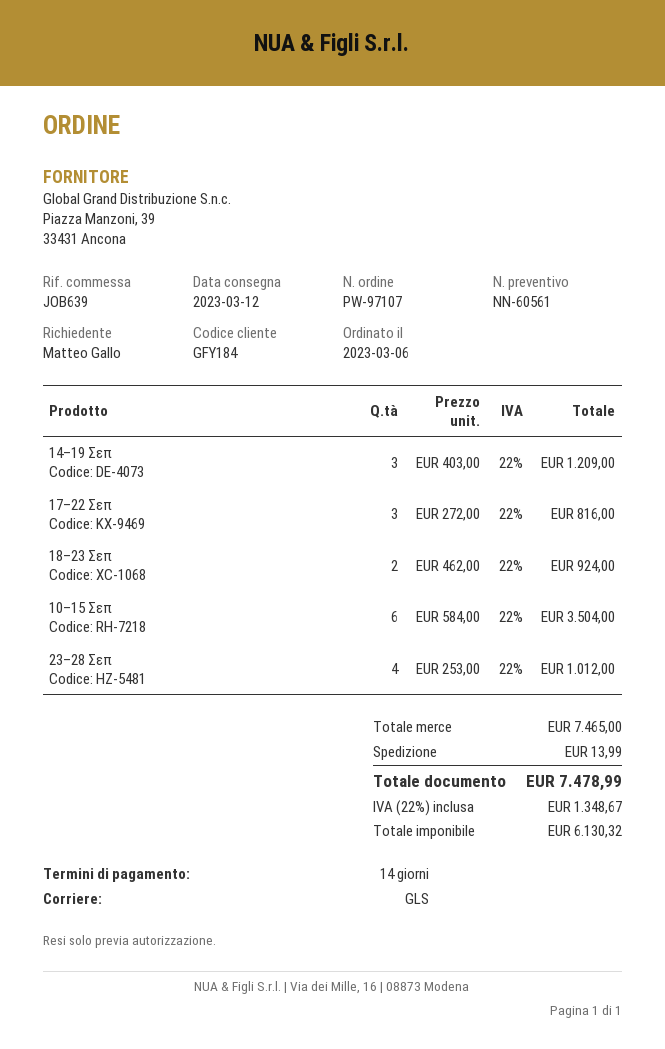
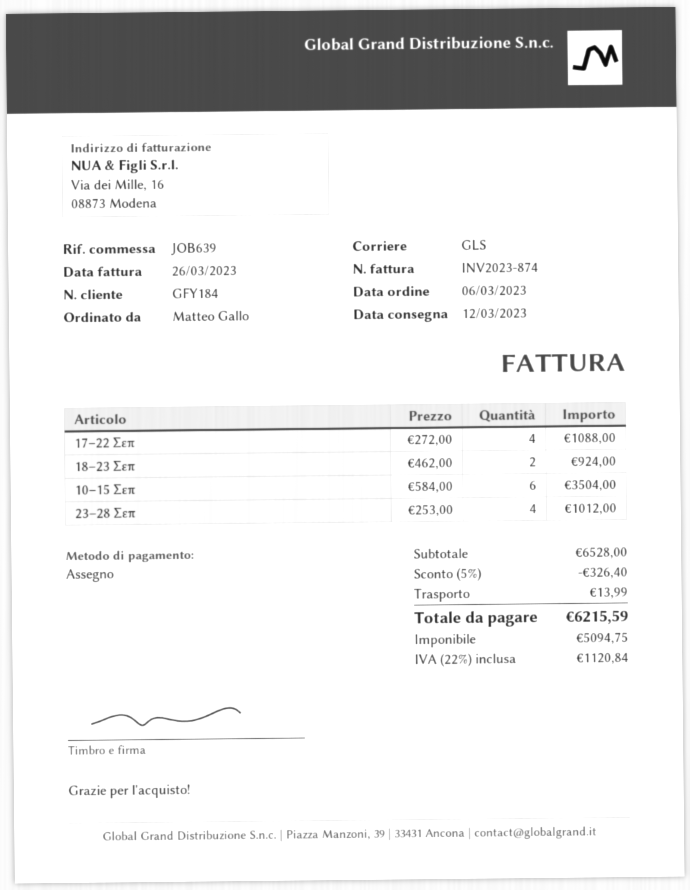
14–19 Σεπ: 3 x 403.00 = 1209.00 -> none
17–22 Σεπ: 3 x 272.00 = 816.00 -> 4 x 272.00 = 1088.00
subtotal: 7465.00 -> 6528.00
discount: none -> 5% = 326.40
net: 6130.32 -> 5094.75
tax: 22% = 1348.67 -> 22% = 1120.84
total: 7478.99 -> 6215.59

